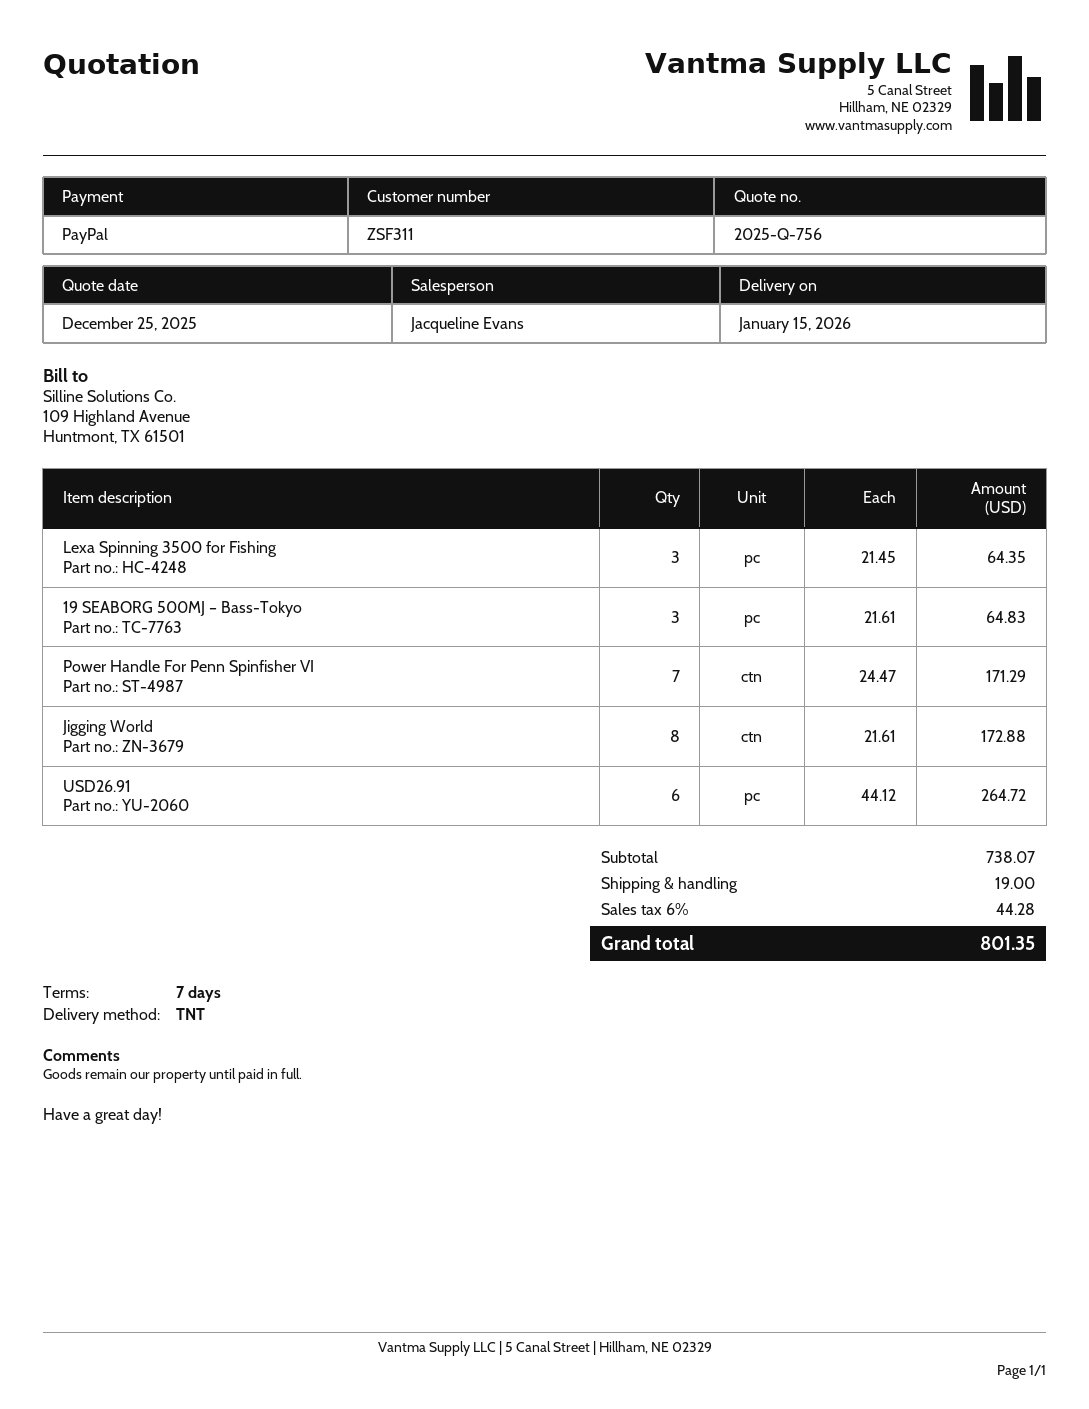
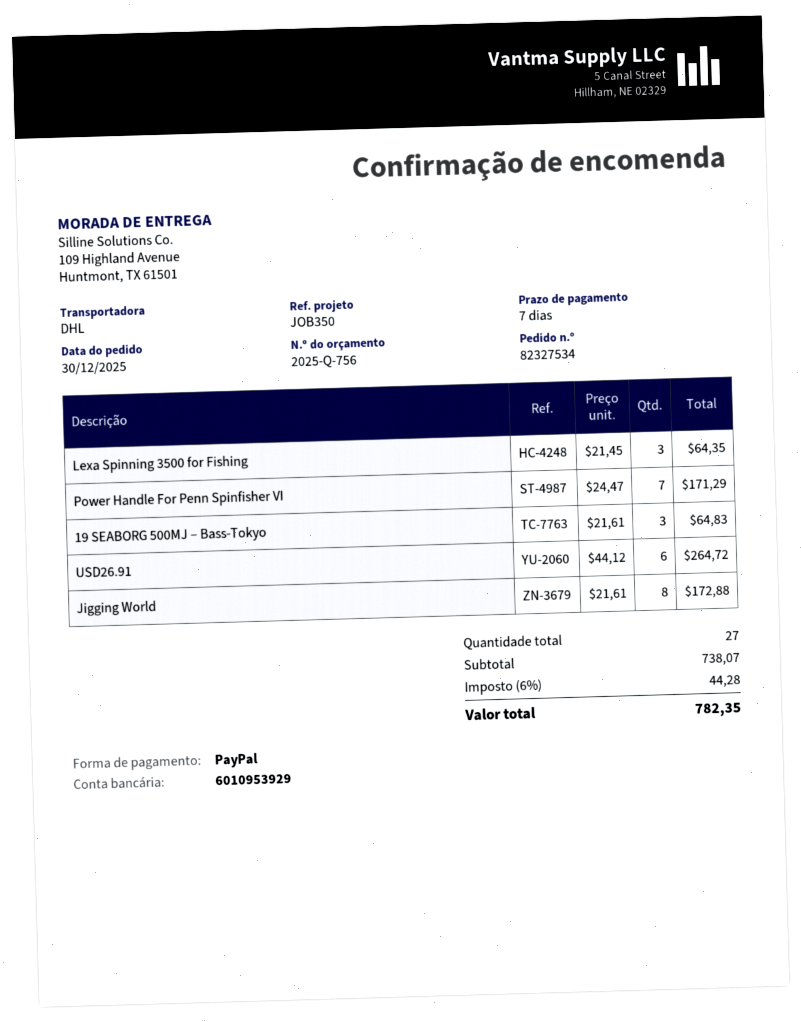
shipping method: TNT -> DHL
shipping: 19.00 -> none
total: 801.35 -> 782.35

